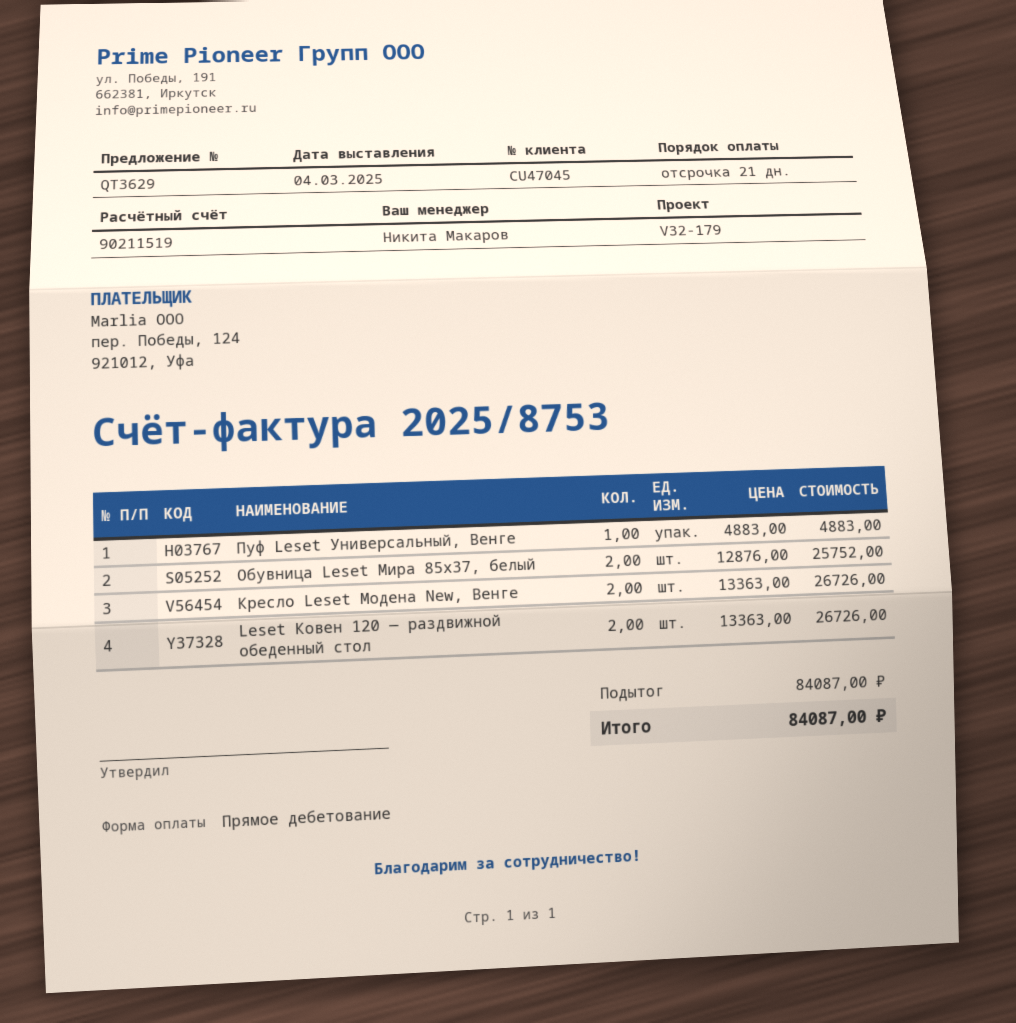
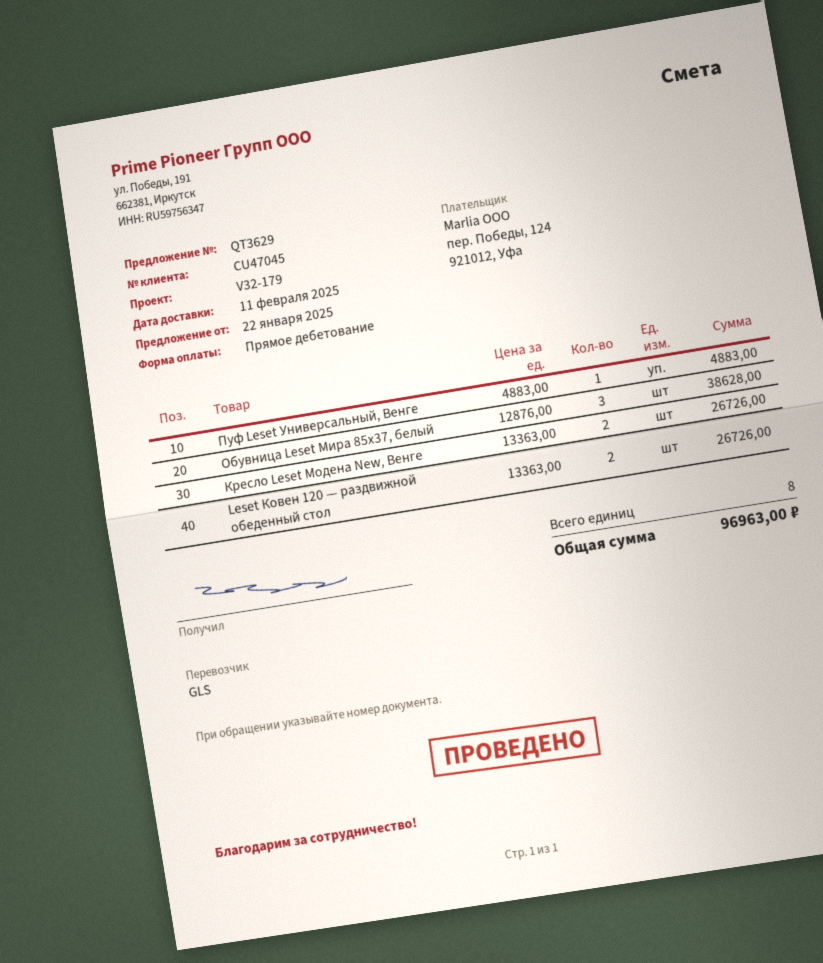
Обувница Leset Мира 85х37, белый: 2 x 12876.00 = 25752.00 -> 3 x 12876.00 = 38628.00
total: 84087.00 -> 96963.00

